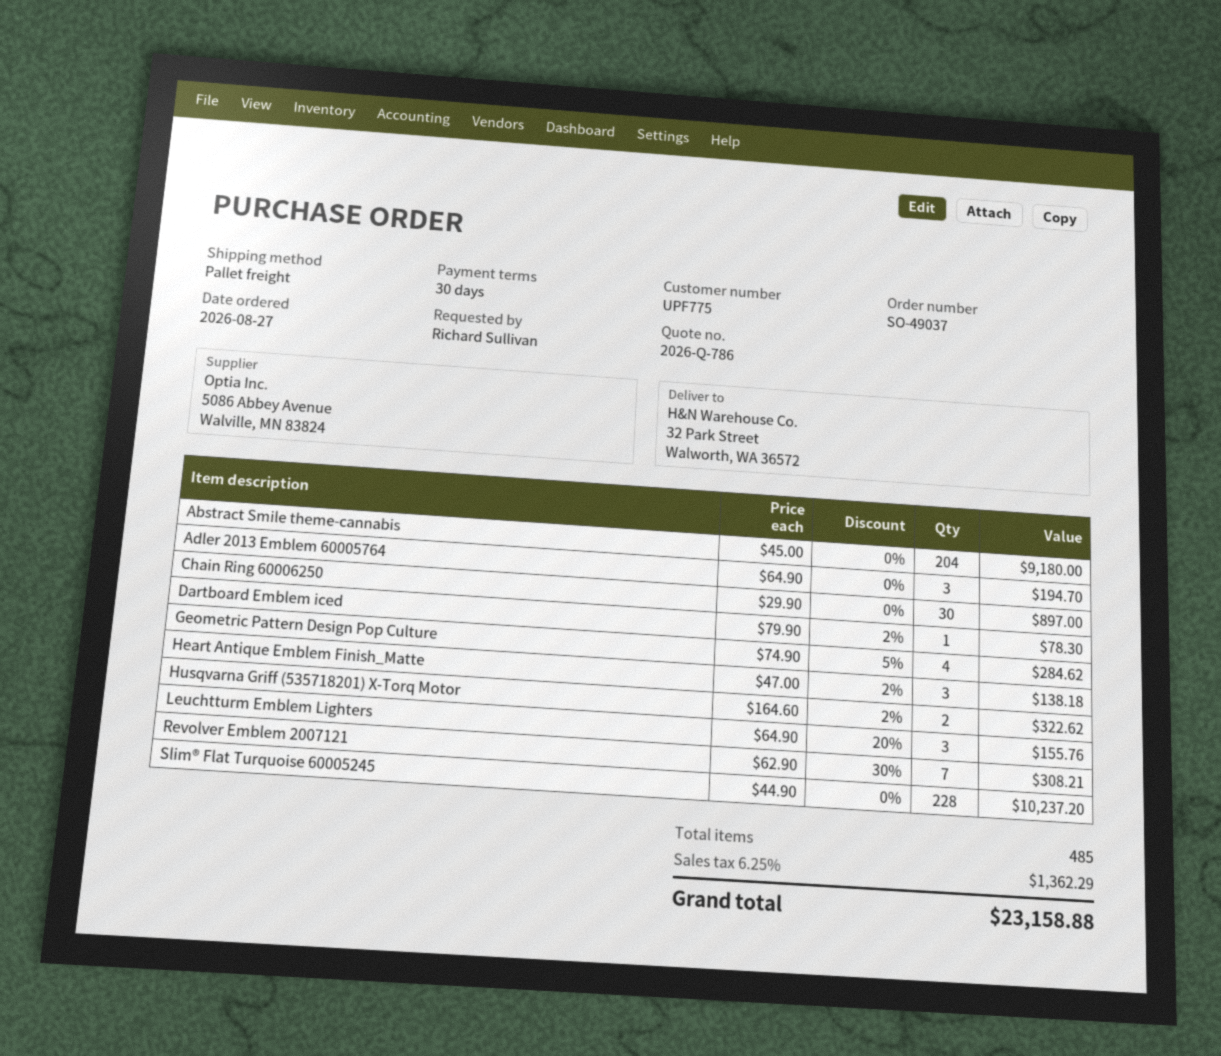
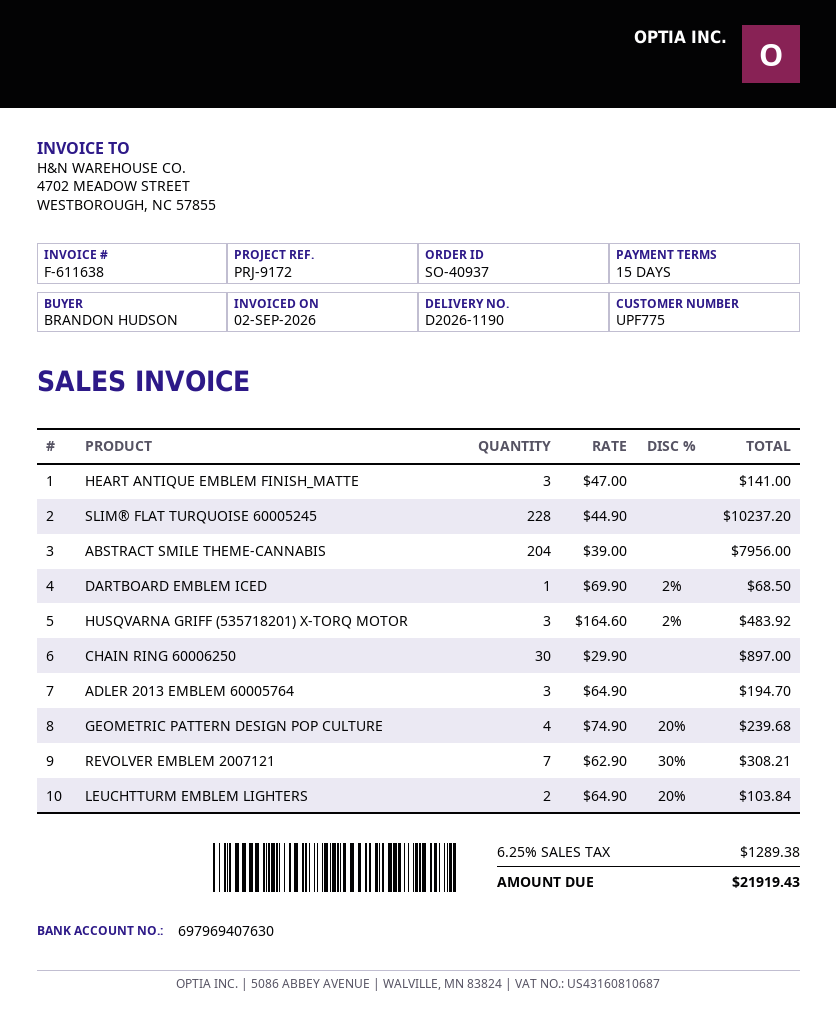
order number: SO-49037 -> SO-40937
payment terms: 30 days -> 15 days
ordered by: Richard Sullivan -> BRANDON HUDSON
Abstract Smile theme-cannabis: 204 x 45.00 = 9180.00 -> 204 x 39.00 = 7956.00
Dartboard Emblem iced: 1 x 79.90 - 2% = 78.30 -> 1 x 69.90 - 2% = 68.50
Geometric Pattern Design Pop Culture: 4 x 74.90 - 5% = 284.62 -> 4 x 74.90 - 20% = 239.68
Heart Antique Emblem Finish_Matte: 3 x 47.00 - 2% = 138.18 -> 3 x 47.00 = 141.00
Husqvarna Griff (535718201) X‑Torq Motor: 2 x 164.60 - 2% = 322.62 -> 3 x 164.60 - 2% = 483.92
Leuchtturm Emblem Lighters: 3 x 64.90 - 20% = 155.76 -> 2 x 64.90 - 20% = 103.84
tax: 6.25% = 1362.29 -> 6.25% = 1289.38
total: 23158.88 -> 21919.43

